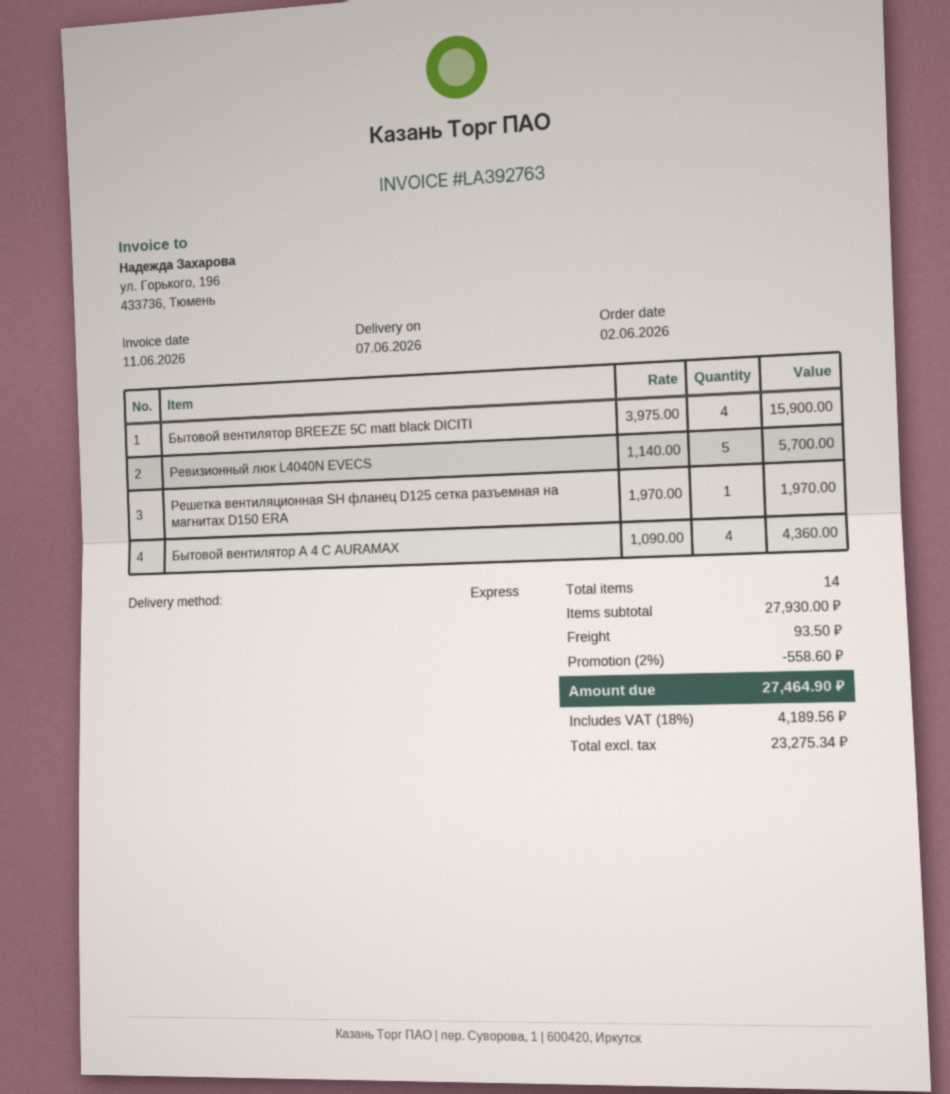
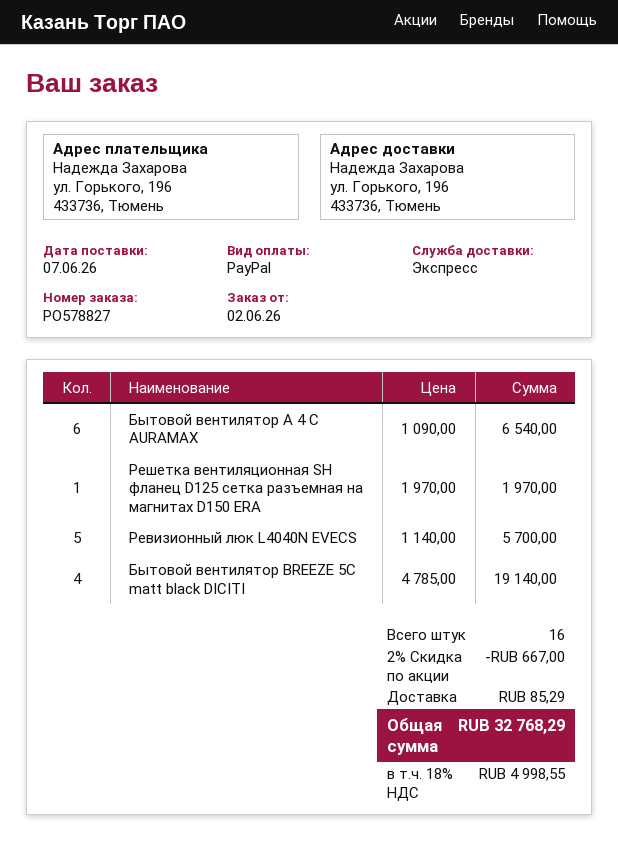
Бытовой вентилятор BREEZE 5C matt black DICITI: 4 x 3975.00 = 15900.00 -> 4 x 4785.00 = 19140.00
Бытовой вентилятор A 4 C AURAMAX: 4 x 1090.00 = 4360.00 -> 6 x 1090.00 = 6540.00
total quantity: 14 -> 16
discount: 2% = 558.60 -> 2% = 667.00
shipping: 93.50 -> 85.29
tax: 18% = 4189.56 -> 18% = 4998.55
total: 27464.90 -> 32768.29

